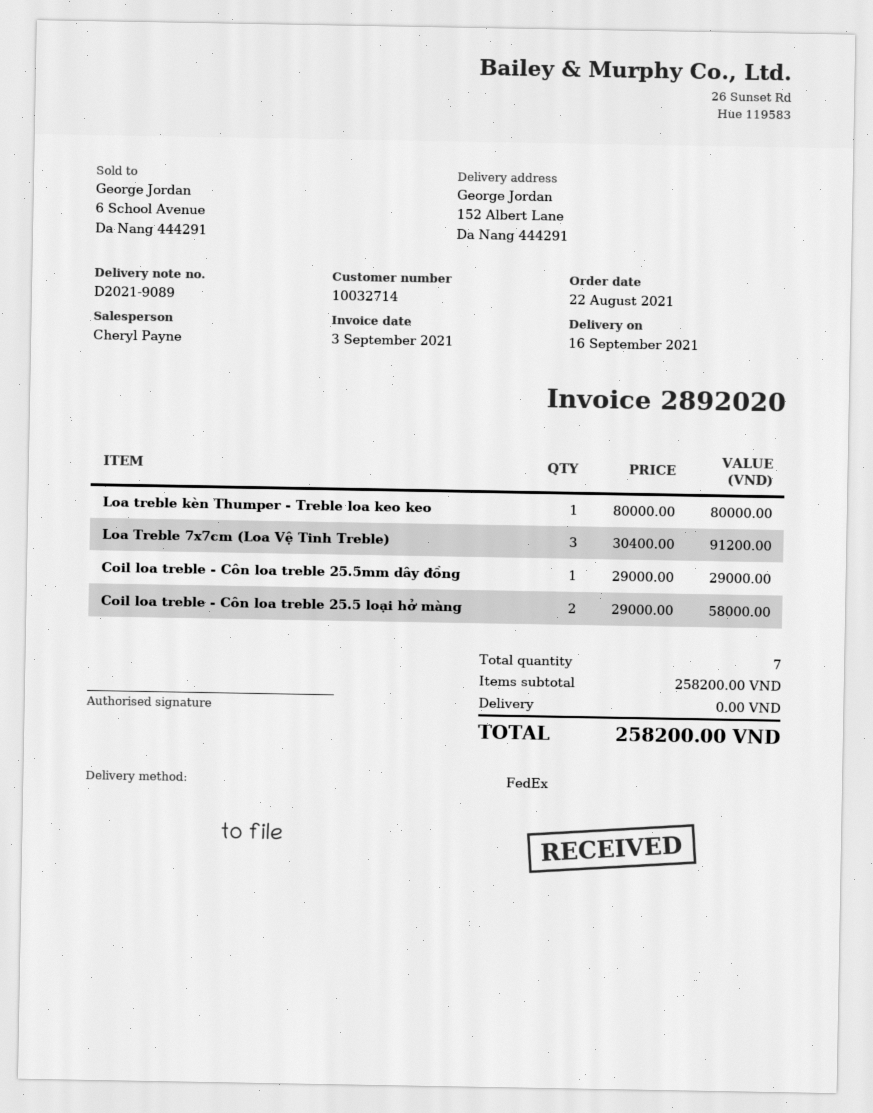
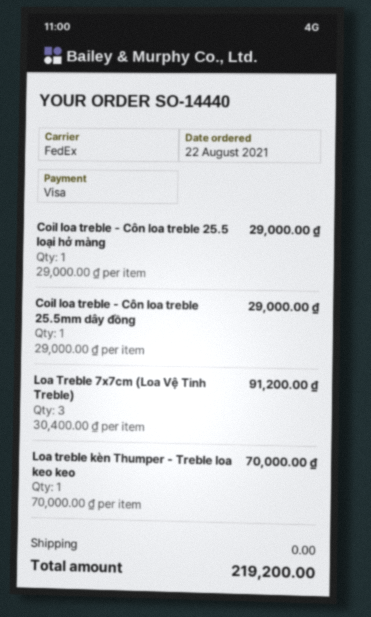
Loa treble kèn Thumper - Treble loa keo keo: 1 x 80000.00 = 80000.00 -> 1 x 70000.00 = 70000.00
Coil loa treble - Côn loa treble 25.5 loại hở màng: 2 x 29000.00 = 58000.00 -> 1 x 29000.00 = 29000.00
total: 258200.00 -> 219200.00

